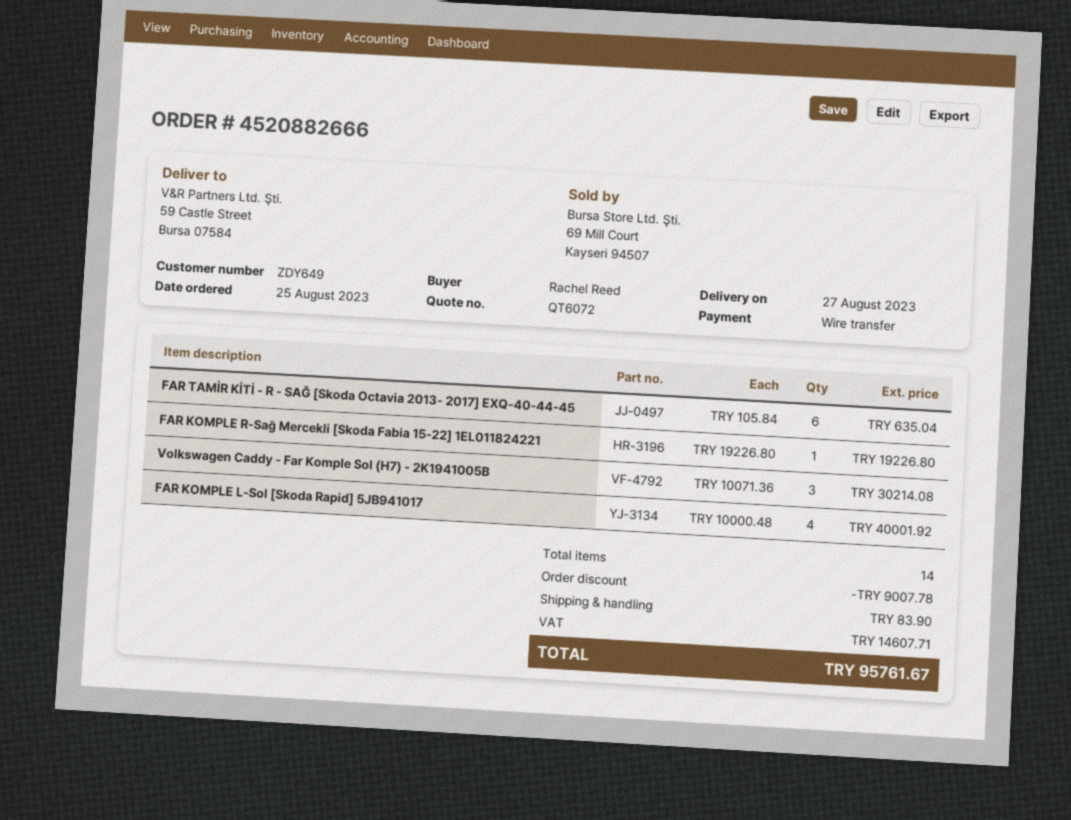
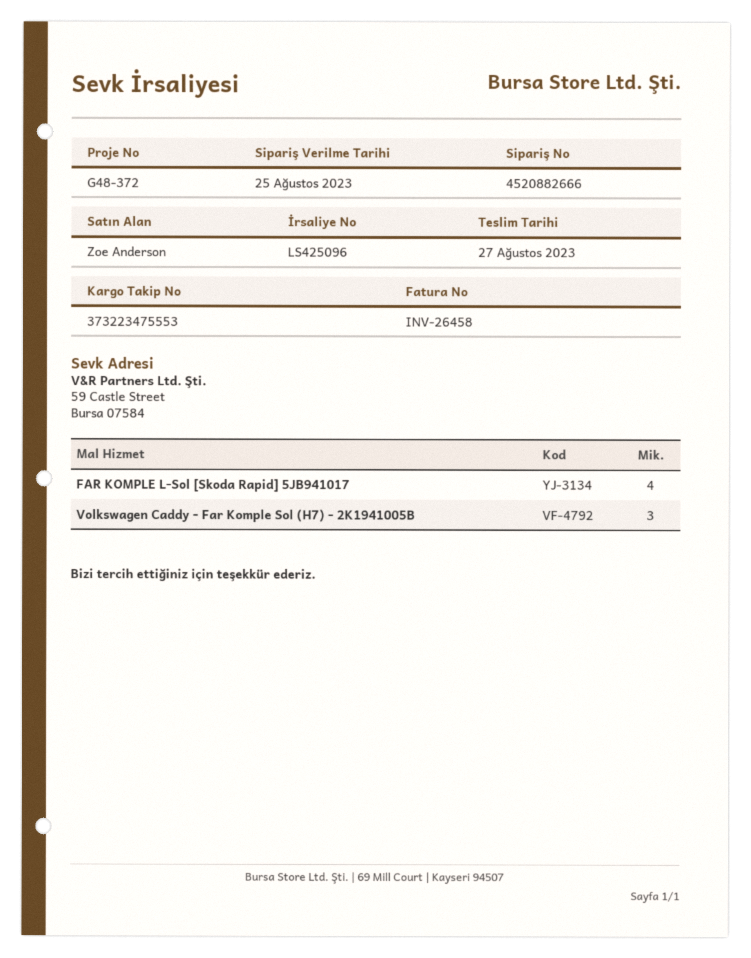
ordered by: Rachel Reed -> Zoe Anderson
FAR TAMİR KİTİ - R - SAĞ [Skoda Octavia 2013- 2017] EXQ-40-44-45: 6 -> none
FAR KOMPLE R-Sağ Mercekli [Skoda Fabia 15-22] 1EL011824221: 1 -> none

